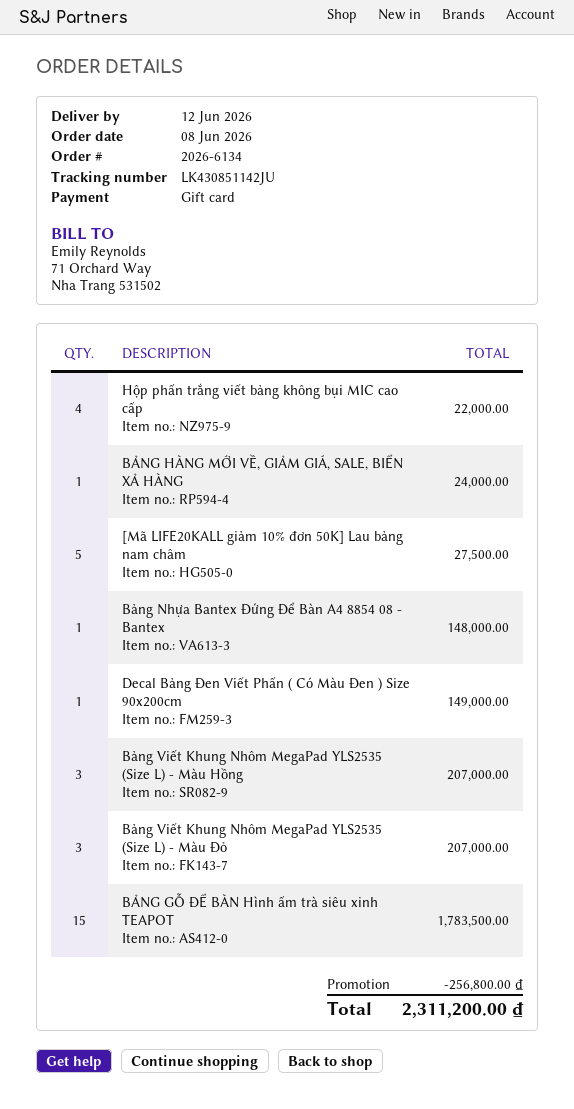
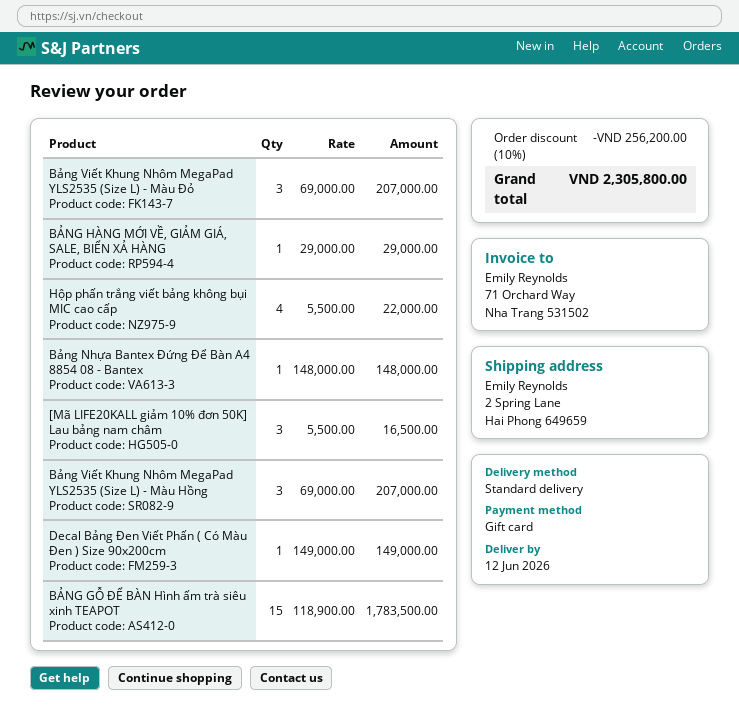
BẢNG HÀNG MỚI VỀ, GIẢM GIÁ, SALE, BIỂN XẢ HÀNG: 1 for 24000.00 -> 1 for 29000.00
[Mã LIFE20KALL giảm 10% đơn 50K] Lau bảng nam châm: 5 for 27500.00 -> 3 for 16500.00
discount: 256800.00 -> 256200.00
total: 2311200.00 -> 2305800.00

